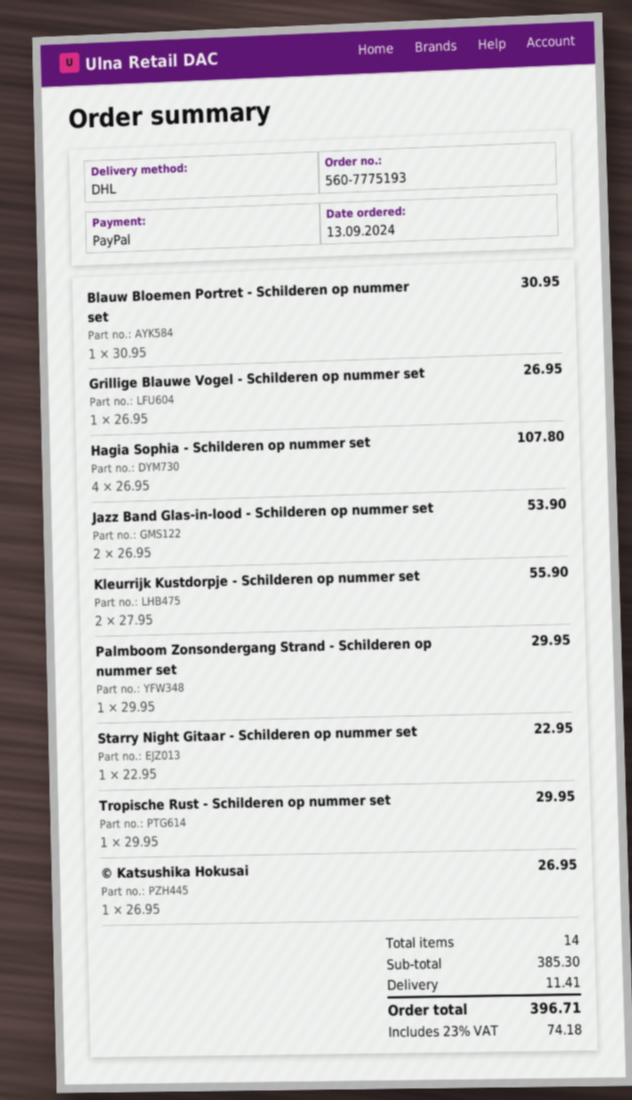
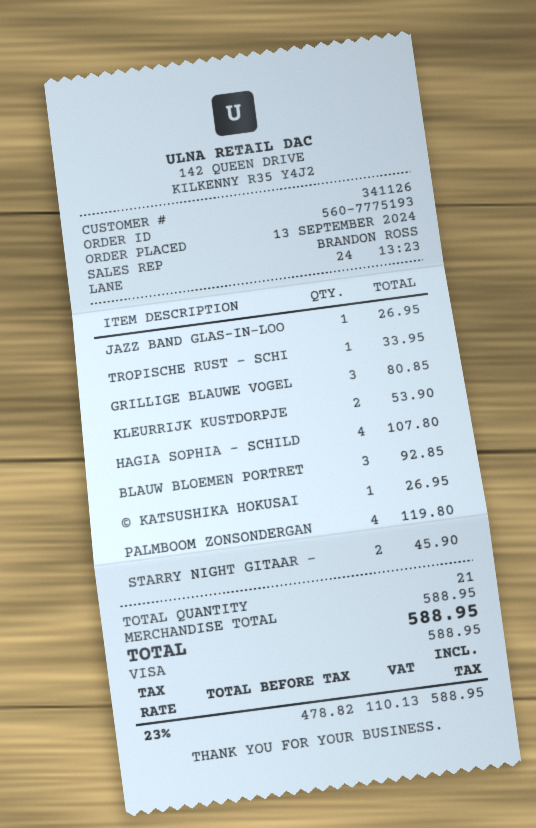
payment method: PayPal -> Visa
Blauw Bloemen Portret - Schilderen op nummer set: 1 for 30.95 -> 3 for 92.85
Grillige Blauwe Vogel - Schilderen op nummer set: 1 for 26.95 -> 3 for 80.85
Jazz Band Glas-in-lood - Schilderen op nummer set: 2 for 53.90 -> 1 for 26.95
Kleurrijk Kustdorpje - Schilderen op nummer set: 2 for 55.90 -> 2 for 53.90
Palmboom Zonsondergang Strand - Schilderen op nummer set: 1 for 29.95 -> 4 for 119.80
Starry Night Gitaar - Schilderen op nummer set: 1 for 22.95 -> 2 for 45.90
Tropische Rust - Schilderen op nummer set: 1 for 29.95 -> 1 for 33.95
total quantity: 14 -> 21
subtotal: 385.30 -> 588.95
shipping: 11.41 -> none
tax: 23% = 74.18 -> 23% = 110.13
total: 396.71 -> 588.95

